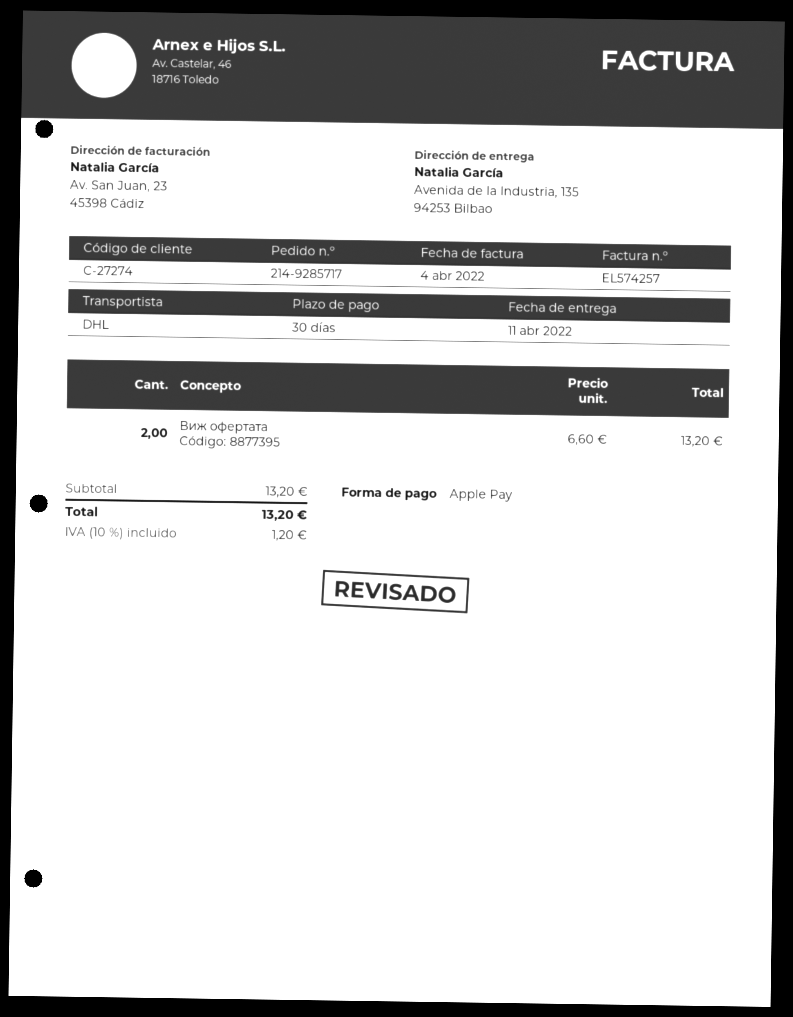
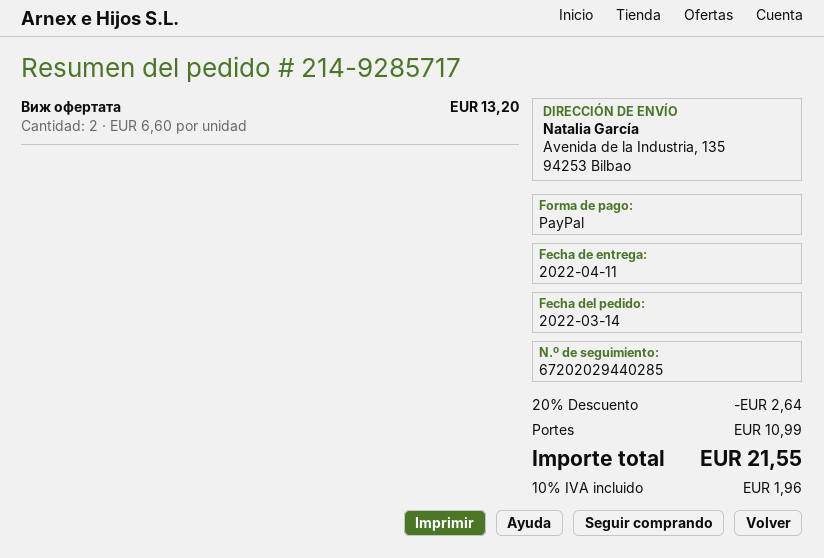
payment method: Apple Pay -> PayPal
discount: none -> 20% = 2.64
shipping: none -> 10.99
tax: 10% = 1.20 -> 10% = 1.96
total: 13.20 -> 21.55

